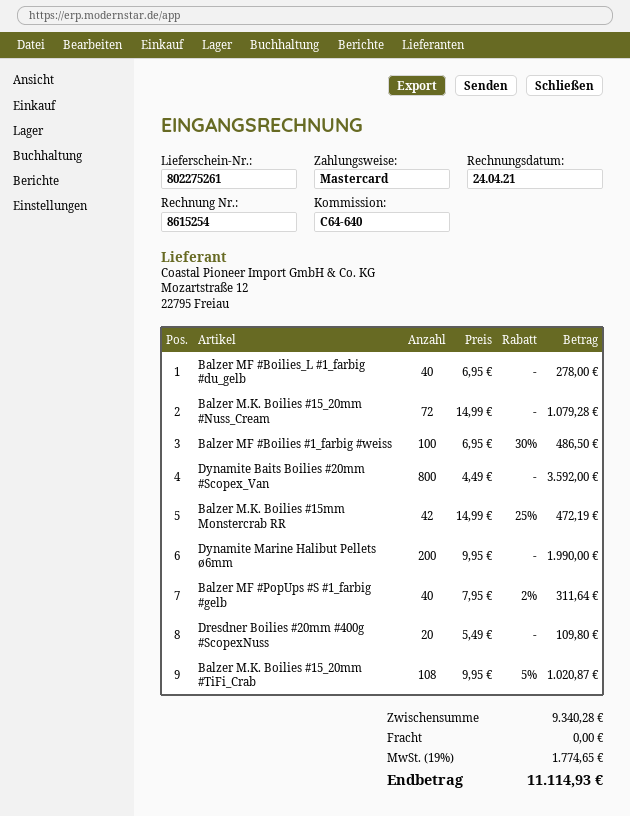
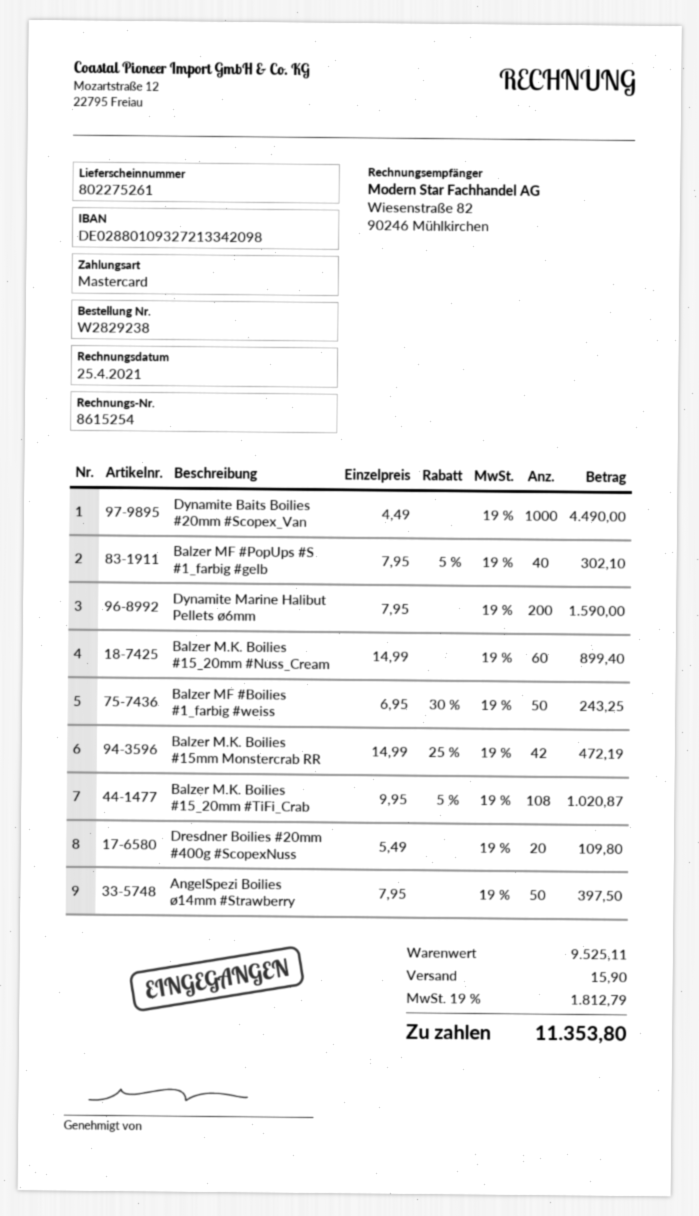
invoice date: 2021-04-24 -> 2021-04-25
Balzer MF #Boilies_L #1_farbig #du_gelb: 40 x 6.95 = 278.00 -> none
Balzer M.K. Boilies #15_20mm #Nuss_Cream: 72 x 14.99 = 1079.28 -> 60 x 14.99 = 899.40
Balzer MF #Boilies #1_farbig #weiss: 100 x 6.95 - 30% = 486.50 -> 50 x 6.95 - 30% = 243.25
Dynamite Baits Boilies #20mm #Scopex_Van: 800 x 4.49 = 3592.00 -> 1000 x 4.49 = 4490.00
Dynamite Marine Halibut Pellets ø6mm: 200 x 9.95 = 1990.00 -> 200 x 7.95 = 1590.00
Balzer MF #PopUps #S #1_farbig #gelb: 40 x 7.95 - 2% = 311.64 -> 40 x 7.95 - 5% = 302.10
AngelSpezi Boilies ø14mm #Strawberry: none -> 50 x 7.95 = 397.50
subtotal: 9340.28 -> 9525.11
shipping: 0.00 -> 15.90
tax: 19% = 1774.65 -> 19% = 1812.79
total: 11114.93 -> 11353.80

